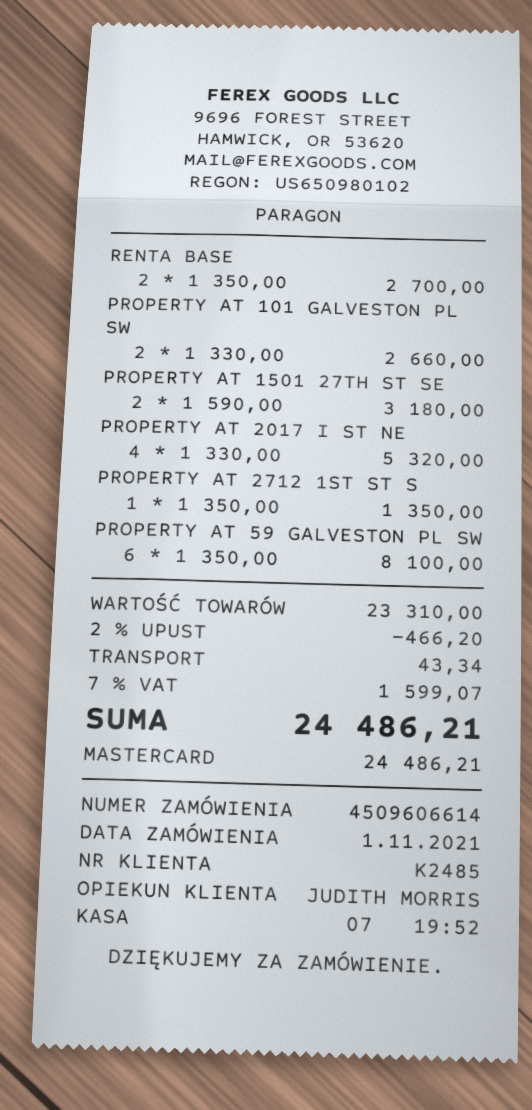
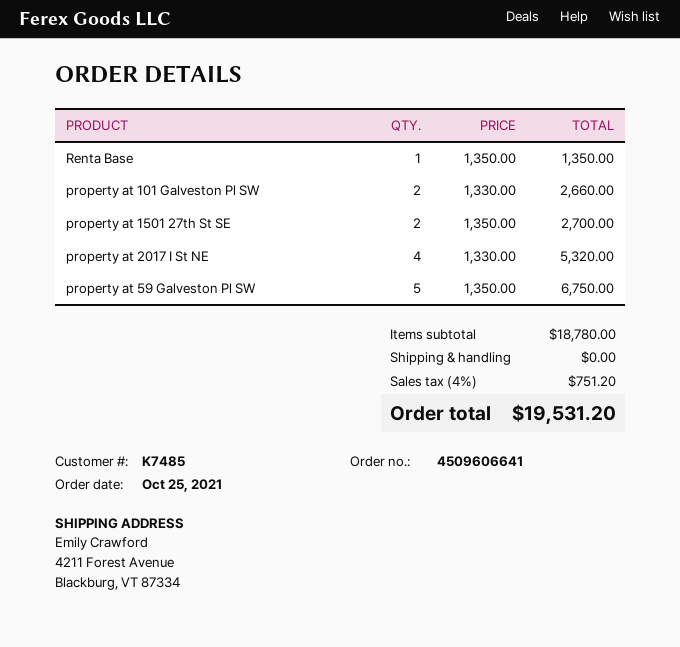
order number: 4509606614 -> 4509606641
order date: 2021-11-01 -> 2021-10-25
customer number: K2485 -> K7485
RENTA BASE: 2 x 1350.00 = 2700.00 -> 1 x 1350.00 = 1350.00
PROPERTY AT 1501 27TH ST SE: 2 x 1590.00 = 3180.00 -> 2 x 1350.00 = 2700.00
PROPERTY AT 2712 1ST ST S: 1 x 1350.00 = 1350.00 -> none
PROPERTY AT 59 GALVESTON PL SW: 6 x 1350.00 = 8100.00 -> 5 x 1350.00 = 6750.00
subtotal: 23310.00 -> 18780.00
discount: 2% = 466.20 -> none
shipping: 43.34 -> 0.00
tax: 7% = 1599.07 -> 4% = 751.20
total: 24486.21 -> 19531.20

